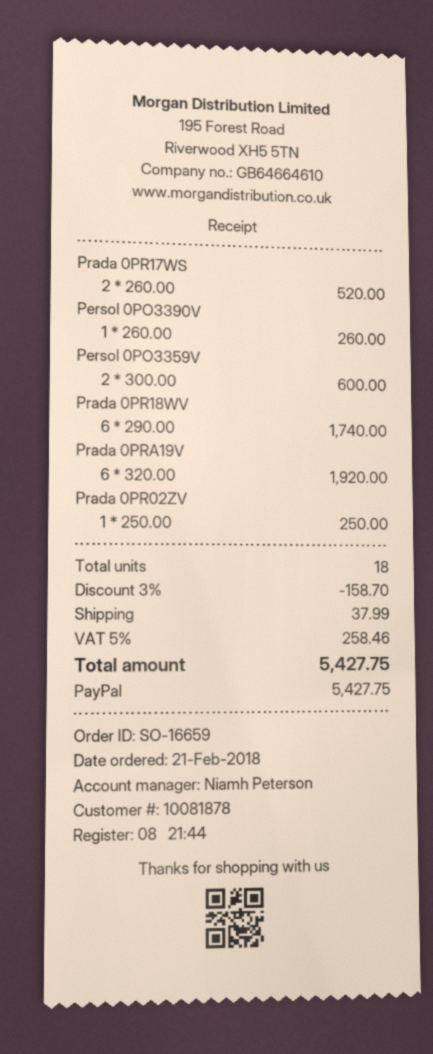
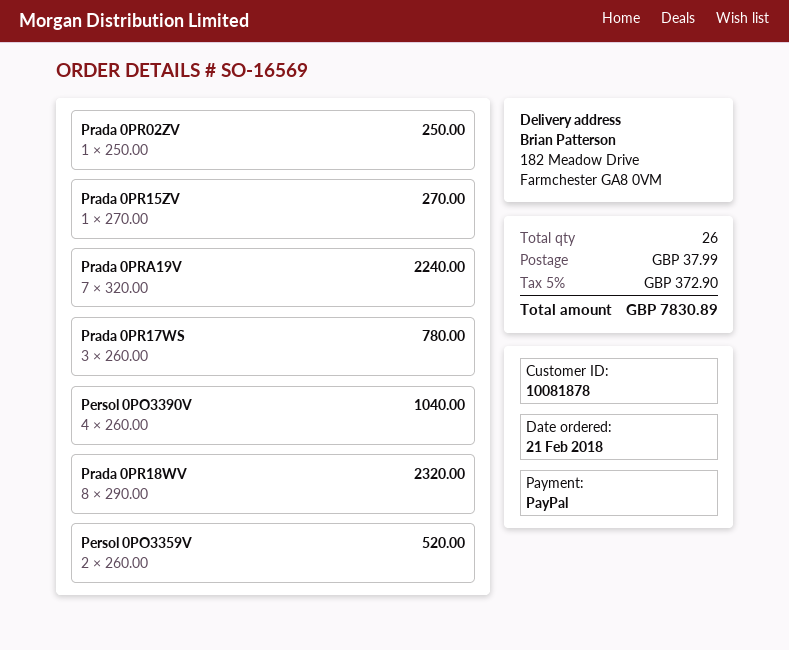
order number: SO-16659 -> SO-16569
Prada 0PR17WS: 2 x 260.00 = 520.00 -> 3 x 260.00 = 780.00
Persol 0PO3390V: 1 x 260.00 = 260.00 -> 4 x 260.00 = 1040.00
Persol 0PO3359V: 2 x 300.00 = 600.00 -> 2 x 260.00 = 520.00
Prada 0PR18WV: 6 x 290.00 = 1740.00 -> 8 x 290.00 = 2320.00
Prada 0PRA19V: 6 x 320.00 = 1920.00 -> 7 x 320.00 = 2240.00
Prada 0PR15ZV: none -> 1 x 270.00 = 270.00
total quantity: 18 -> 26
discount: 3% = 158.70 -> none
tax: 5% = 258.46 -> 5% = 372.90
total: 5427.75 -> 7830.89

